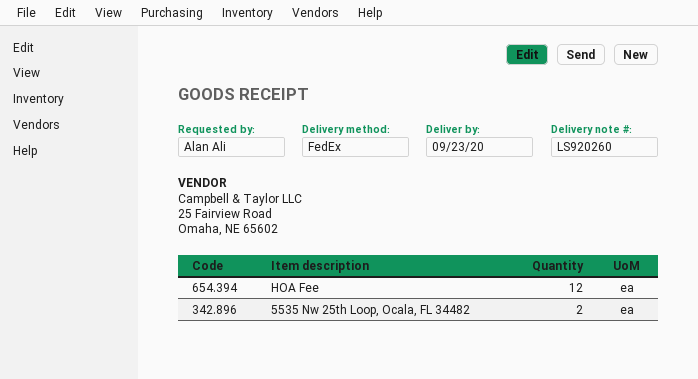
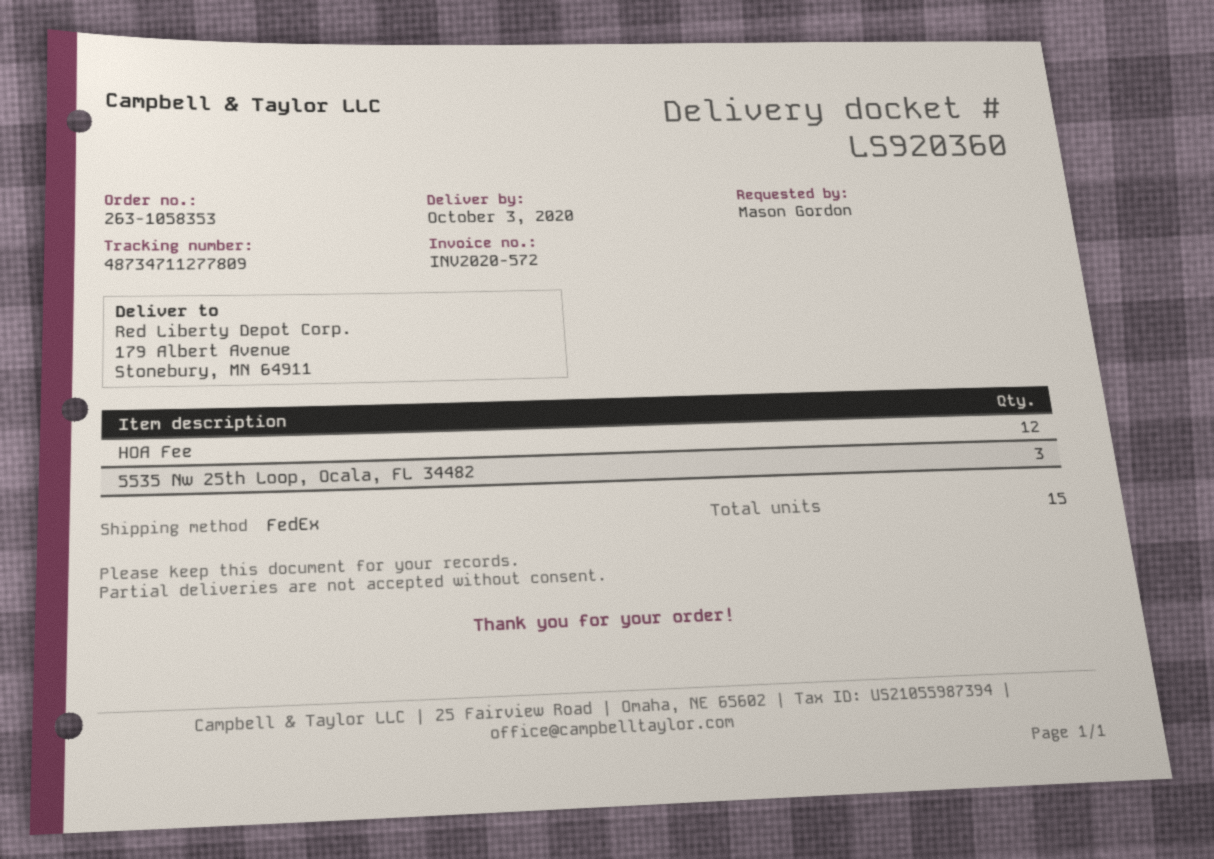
delivery note number: LS920260 -> LS920360
delivery date: 2020-09-23 -> 2020-10-03
ordered by: Alan Ali -> Mason Gordon
5535 Nw 25th Loop, Ocala, FL 34482: 2 -> 3

